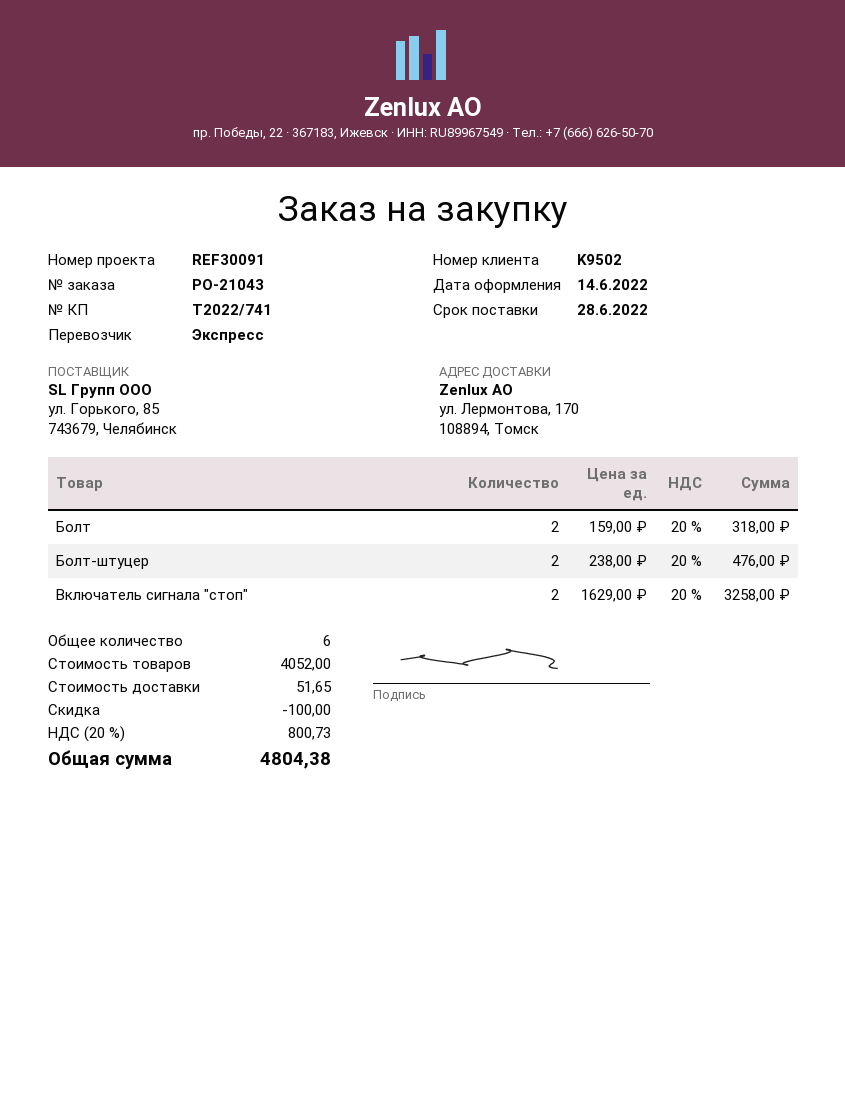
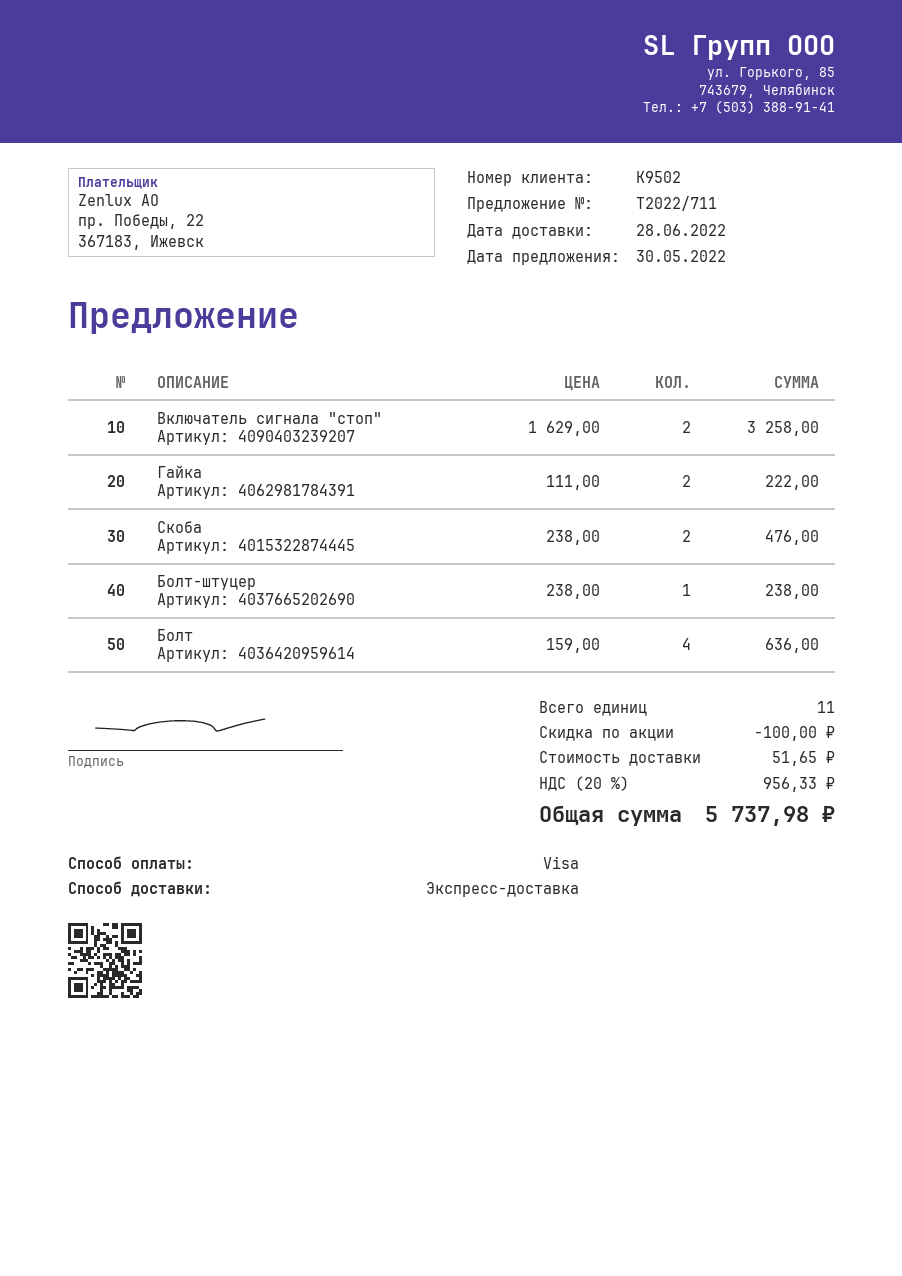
quote number: T2022/741 -> T2022/711
Болт: 2 x 159.00 = 318.00 -> 4 x 159.00 = 636.00
Болт-штуцер: 2 x 238.00 = 476.00 -> 1 x 238.00 = 238.00
Гайка: none -> 2 x 111.00 = 222.00
Скоба: none -> 2 x 238.00 = 476.00
total quantity: 6 -> 11
tax: 20% = 800.73 -> 20% = 956.33
total: 4804.38 -> 5737.98

